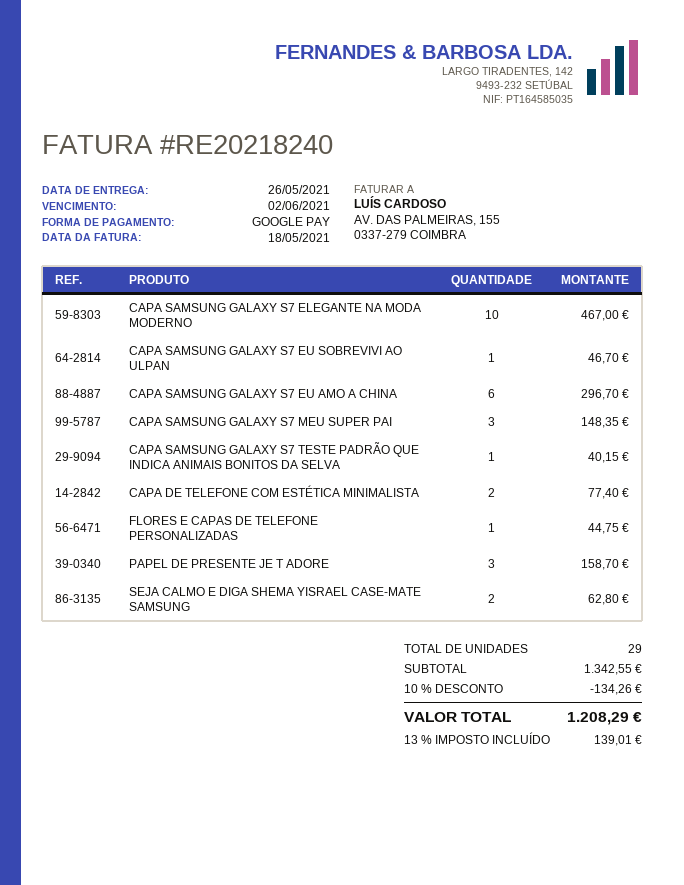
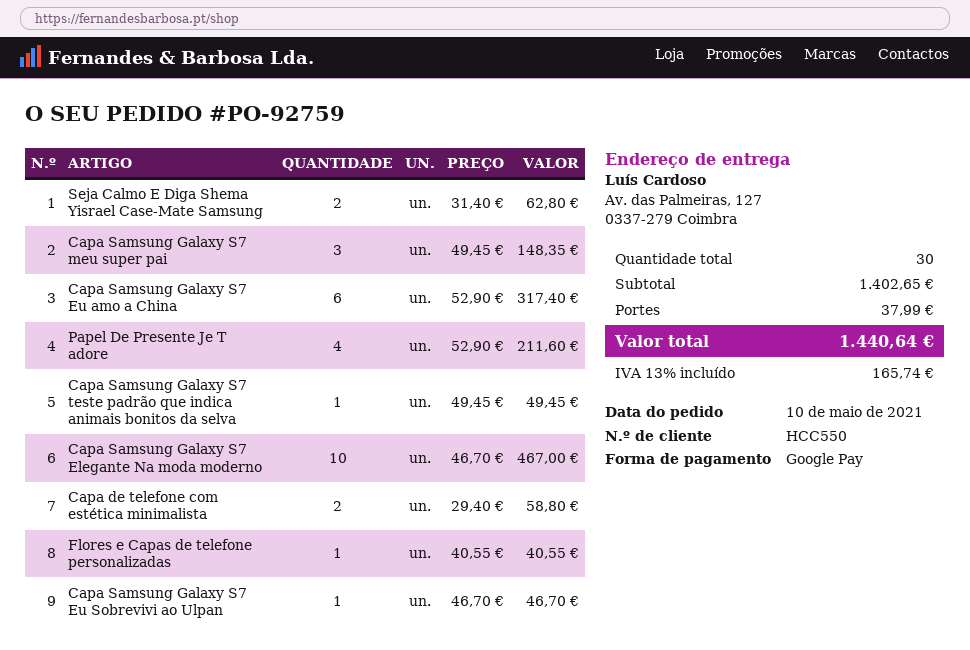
CAPA SAMSUNG GALAXY S7 EU AMO A CHINA: 6 for 296.70 -> 6 for 317.40
CAPA SAMSUNG GALAXY S7 TESTE PADRÃO QUE INDICA ANIMAIS BONITOS DA SELVA: 1 for 40.15 -> 1 for 49.45
CAPA DE TELEFONE COM ESTÉTICA MINIMALISTA: 2 for 77.40 -> 2 for 58.80
FLORES E CAPAS DE TELEFONE PERSONALIZADAS: 1 for 44.75 -> 1 for 40.55
PAPEL DE PRESENTE JE T ADORE: 3 for 158.70 -> 4 for 211.60
total quantity: 29 -> 30
subtotal: 1342.55 -> 1402.65
discount: 10% = 134.26 -> none
shipping: none -> 37.99
tax: 13% = 139.01 -> 13% = 165.74
total: 1208.29 -> 1440.64

